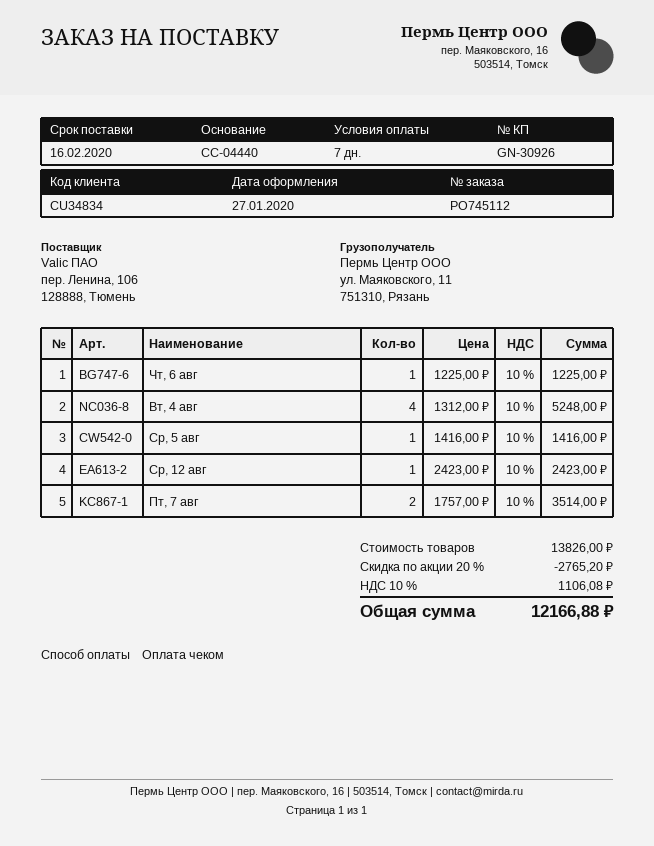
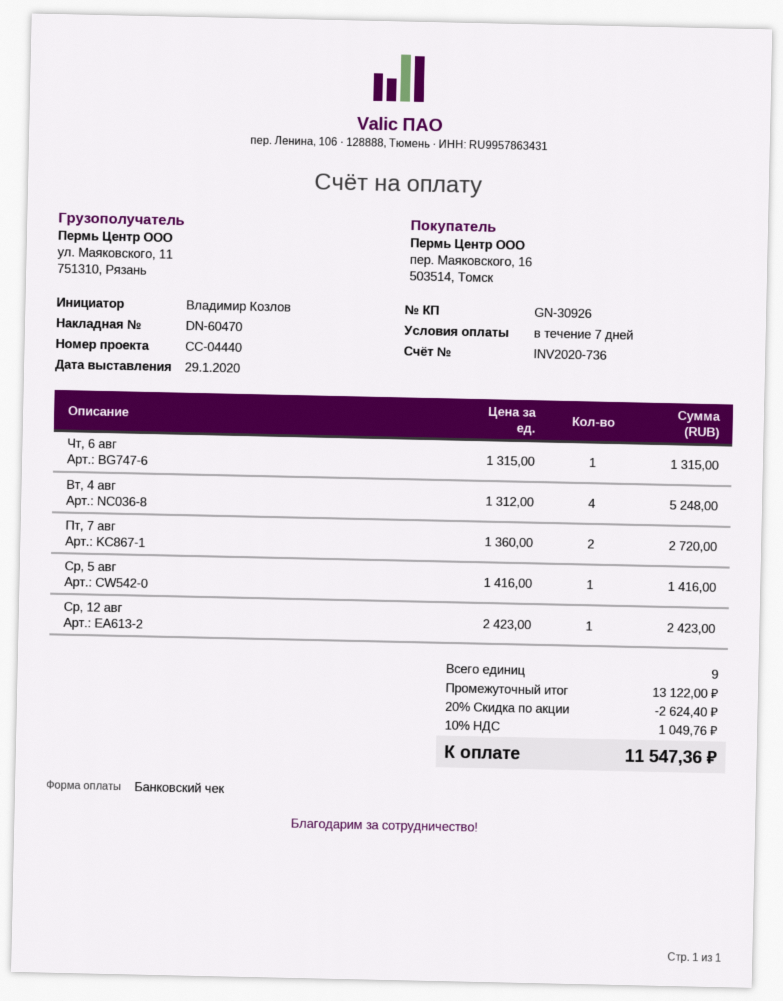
Чт, 6 авг: 1 x 1225.00 = 1225.00 -> 1 x 1315.00 = 1315.00
Пт, 7 авг: 2 x 1757.00 = 3514.00 -> 2 x 1360.00 = 2720.00
subtotal: 13826.00 -> 13122.00
discount: 20% = 2765.20 -> 20% = 2624.40
tax: 10% = 1106.08 -> 10% = 1049.76
total: 12166.88 -> 11547.36

